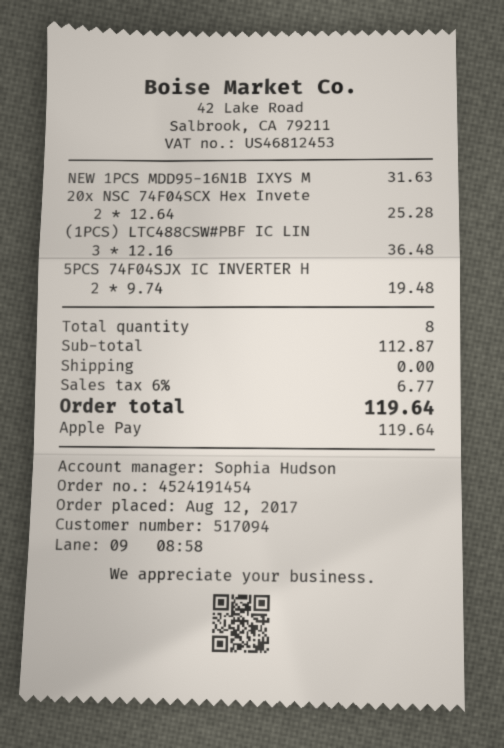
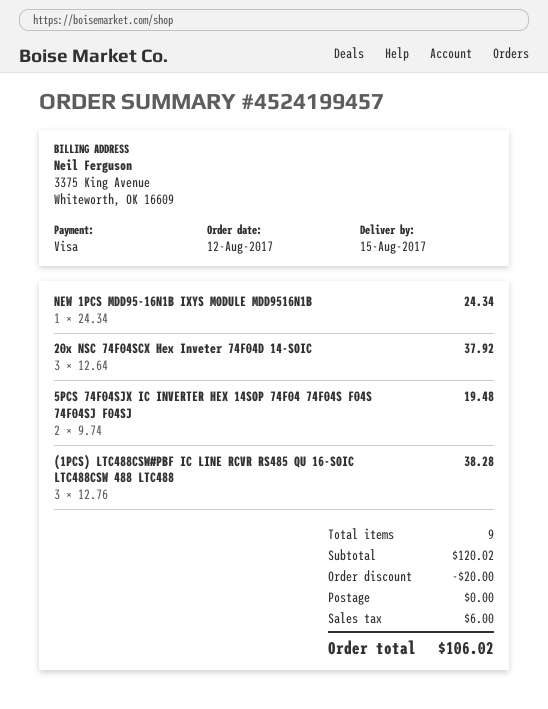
order number: 4524191454 -> 4524199457
payment method: Apple Pay -> Visa
NEW 1PCS MDD95-16N1B IXYS M: 1 x 31.63 = 31.63 -> 1 x 24.34 = 24.34
20x NSC 74F04SCX Hex Invete: 2 x 12.64 = 25.28 -> 3 x 12.64 = 37.92
(1PCS) LTC488CSW#PBF IC LIN: 3 x 12.16 = 36.48 -> 3 x 12.76 = 38.28
total quantity: 8 -> 9
subtotal: 112.87 -> 120.02
discount: none -> 20.00
tax: 6.77 -> 6.00
total: 119.64 -> 106.02

